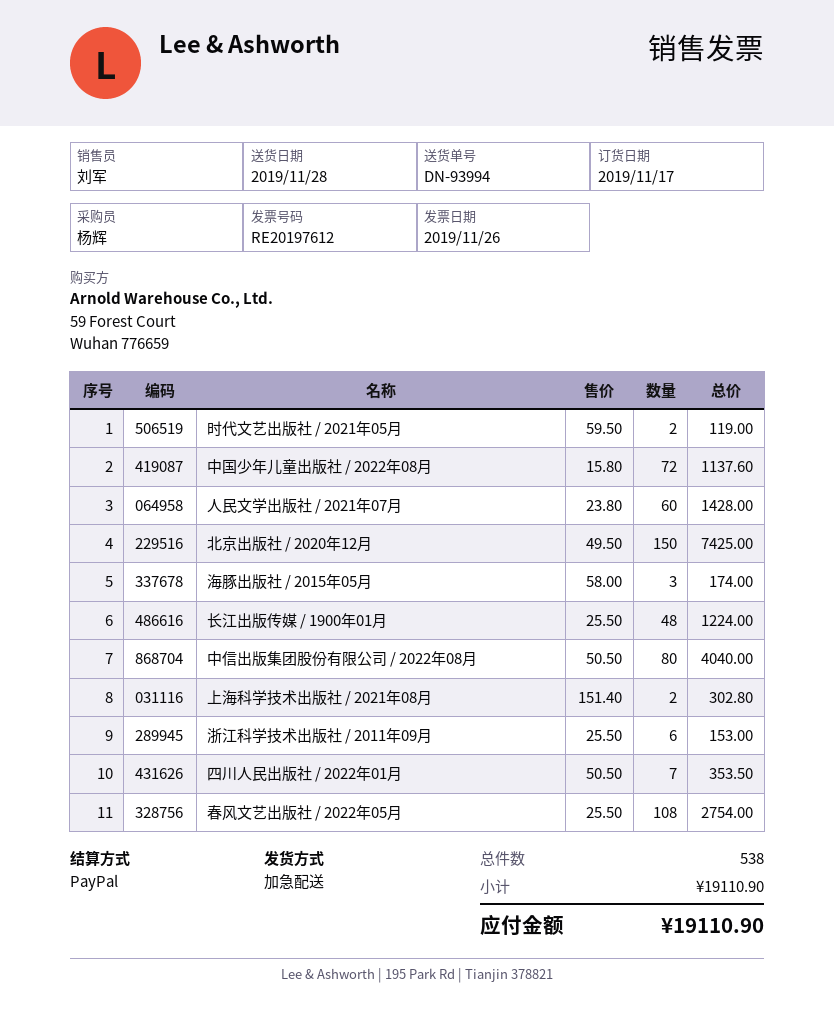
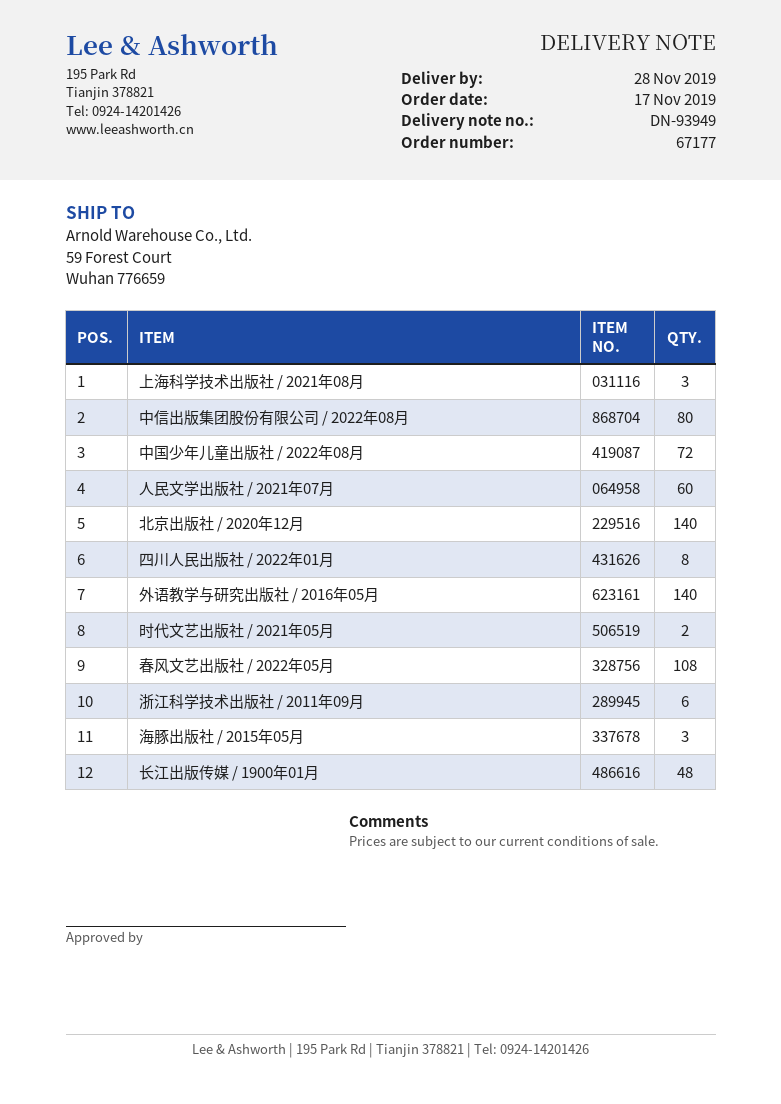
delivery note number: DN-93994 -> DN-93949
北京出版社 / 2020年12月: 150 -> 140
上海科学技术出版社 / 2021年08月: 2 -> 3
四川人民出版社 / 2022年01月: 7 -> 8
外语教学与研究出版社 / 2016年05月: none -> 140

